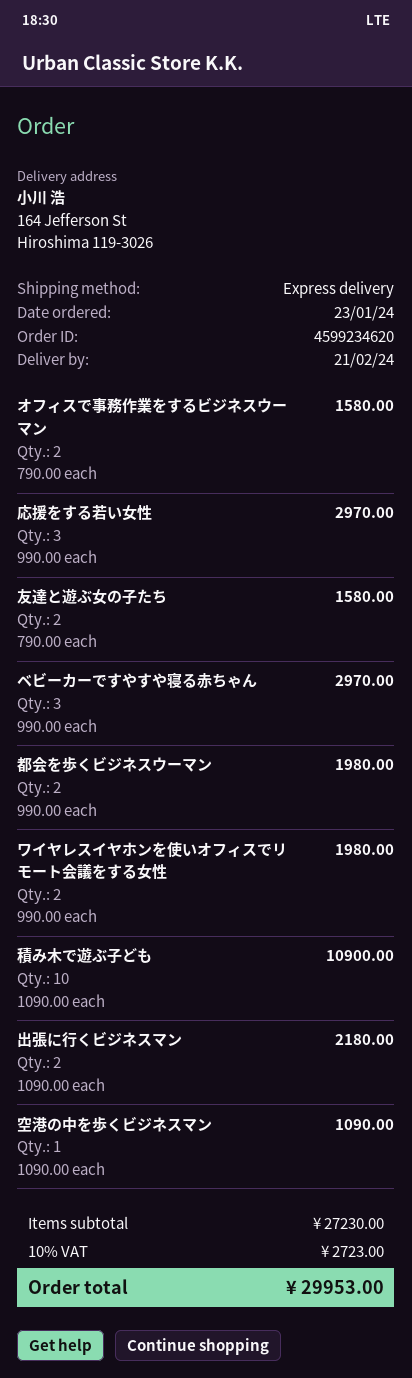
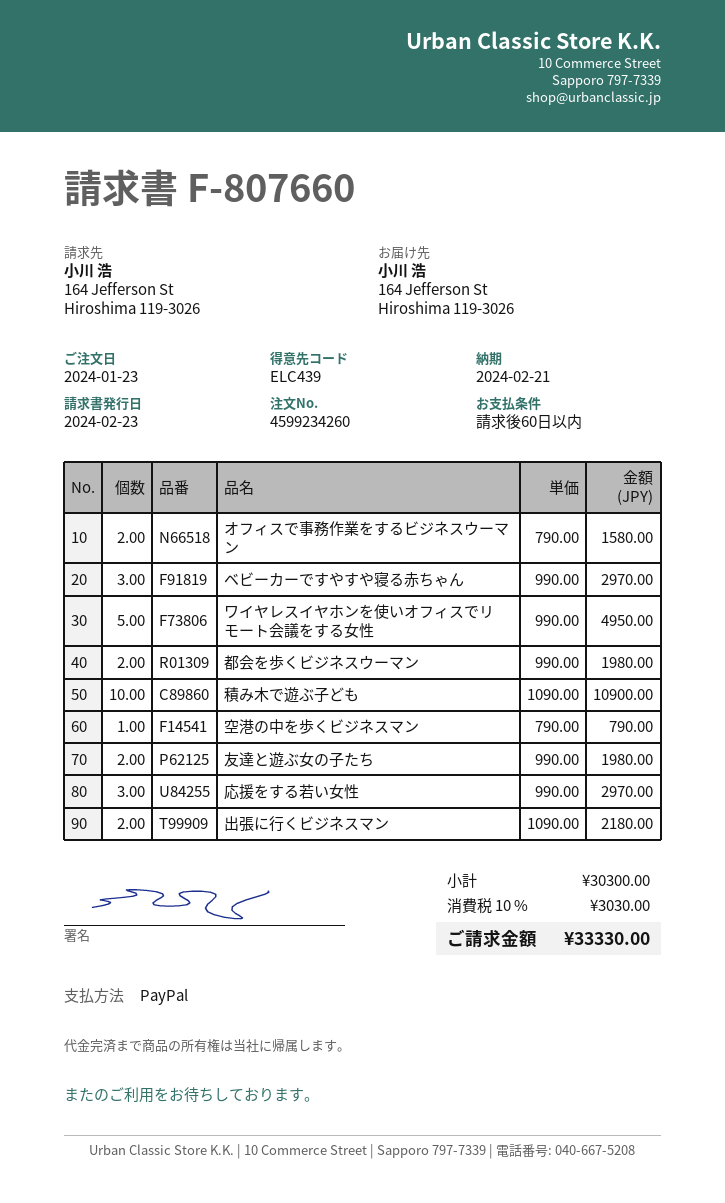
order number: 4599234620 -> 4599234260
友達と遊ぶ女の子たち: 2 x 790.00 = 1580.00 -> 2 x 990.00 = 1980.00
ワイヤレスイヤホンを使いオフィスでリモート会議をする女性: 2 x 990.00 = 1980.00 -> 5 x 990.00 = 4950.00
空港の中を歩くビジネスマン: 1 x 1090.00 = 1090.00 -> 1 x 790.00 = 790.00
subtotal: 27230.00 -> 30300.00
tax: 10% = 2723.00 -> 10% = 3030.00
total: 29953.00 -> 33330.00

